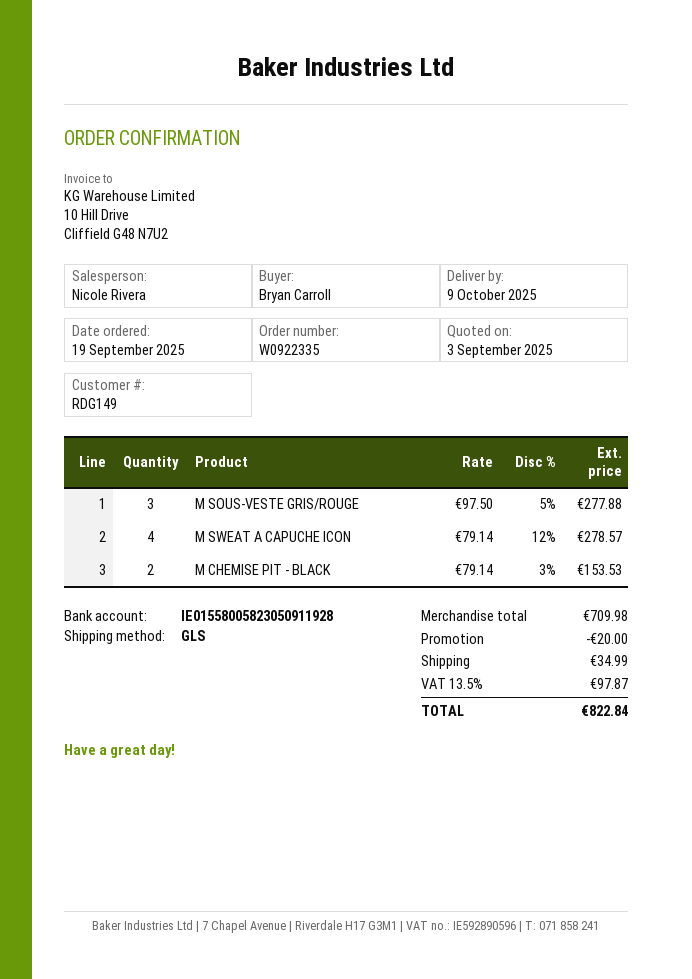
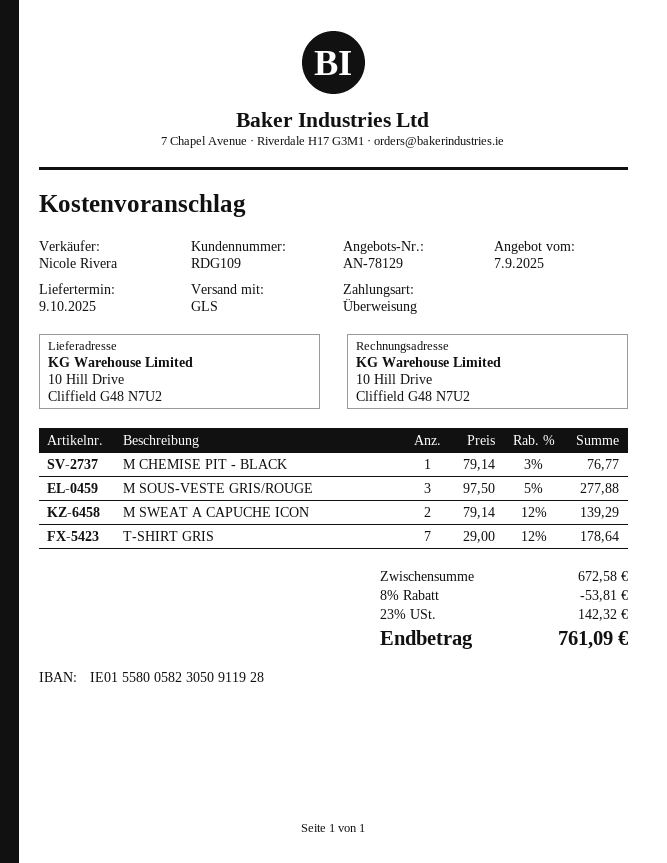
quote date: 2025-09-03 -> 2025-09-07
customer number: RDG149 -> RDG109
M SWEAT A CAPUCHE ICON: 4 x 79.14 - 12% = 278.57 -> 2 x 79.14 - 12% = 139.29
M CHEMISE PIT - BLACK: 2 x 79.14 - 3% = 153.53 -> 1 x 79.14 - 3% = 76.77
T-SHIRT GRIS: none -> 7 x 29.00 - 12% = 178.64
subtotal: 709.98 -> 672.58
discount: 20.00 -> 53.81
shipping: 34.99 -> none
tax: 13.5% = 97.87 -> 23% = 142.32
total: 822.84 -> 761.09

